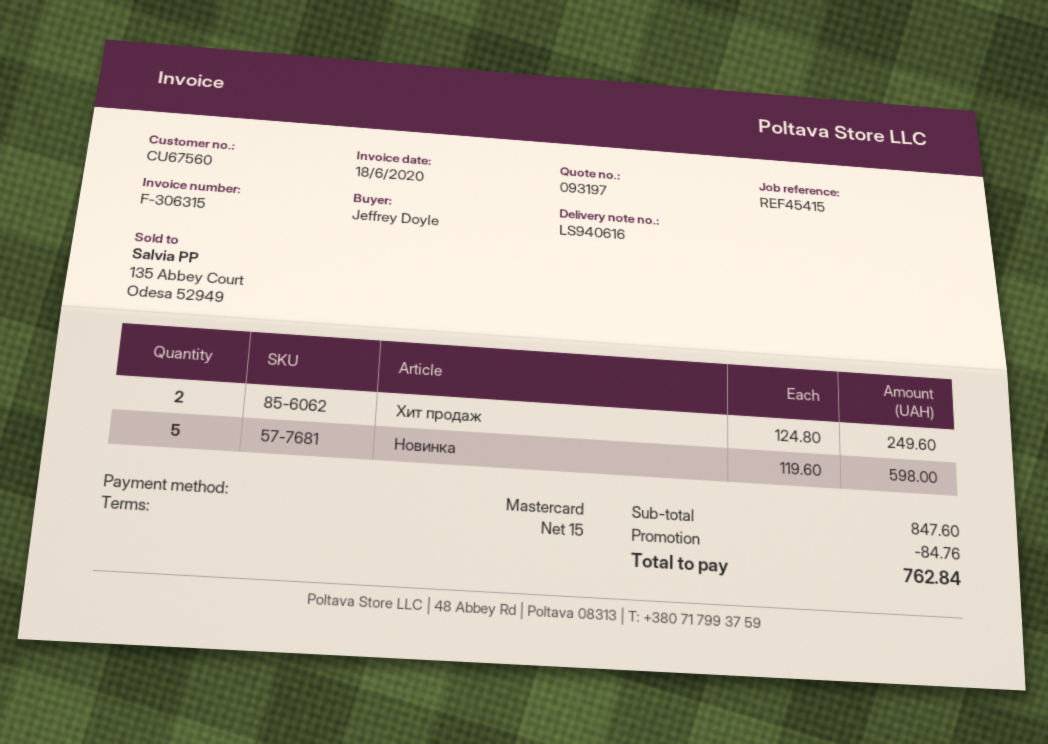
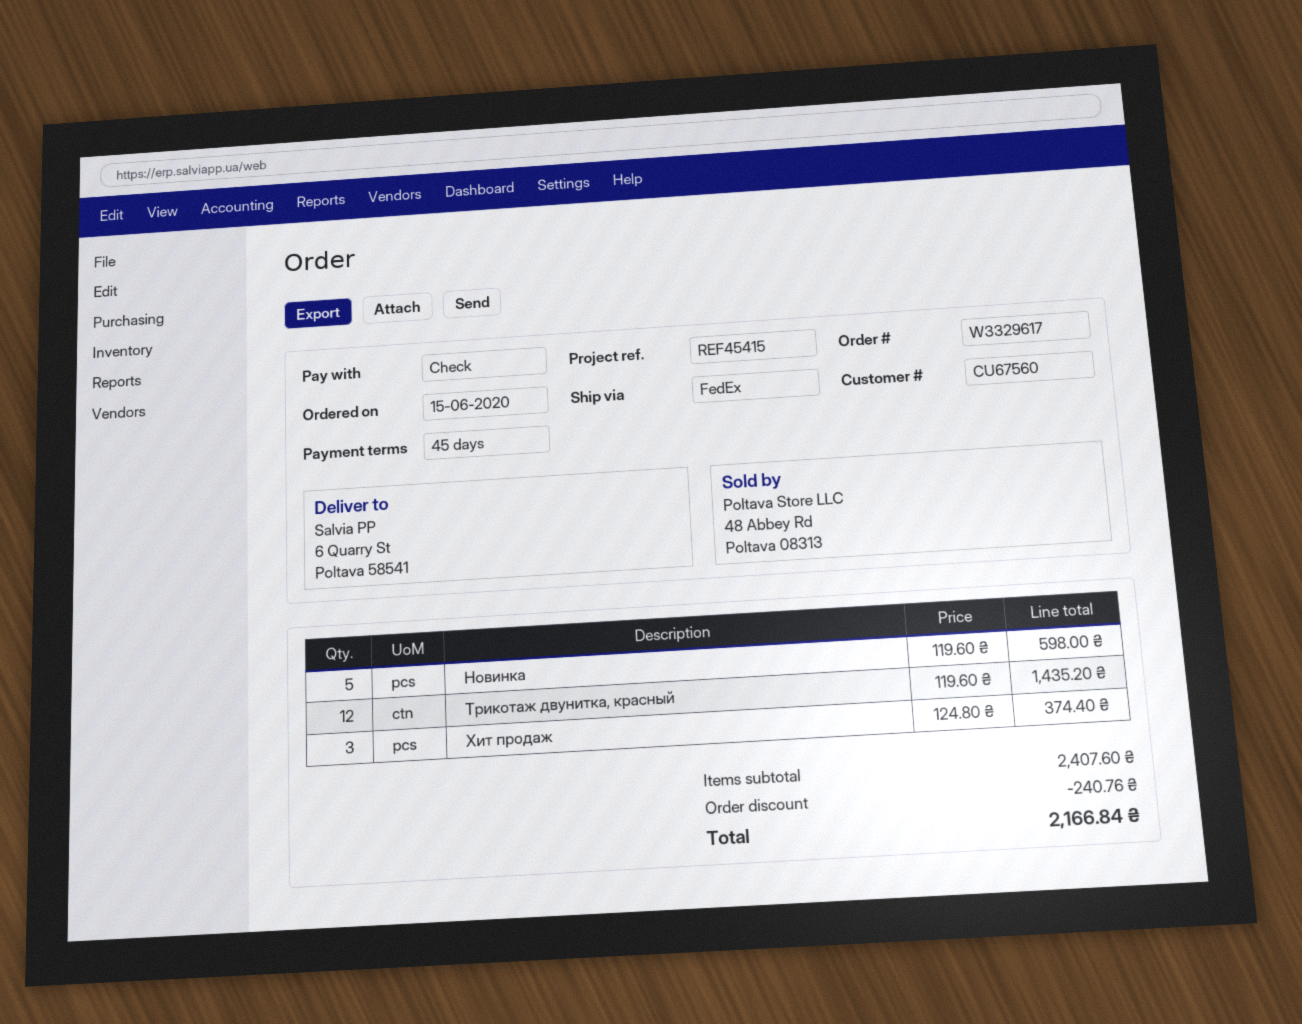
payment terms: 15 days -> 45 days
payment method: Mastercard -> cheque
Хит продаж: 2 x 124.80 = 249.60 -> 3 x 124.80 = 374.40
Трикотаж двунитка, красный: none -> 12 x 119.60 = 1435.20
subtotal: 847.60 -> 2407.60
discount: 84.76 -> 240.76
total: 762.84 -> 2166.84

